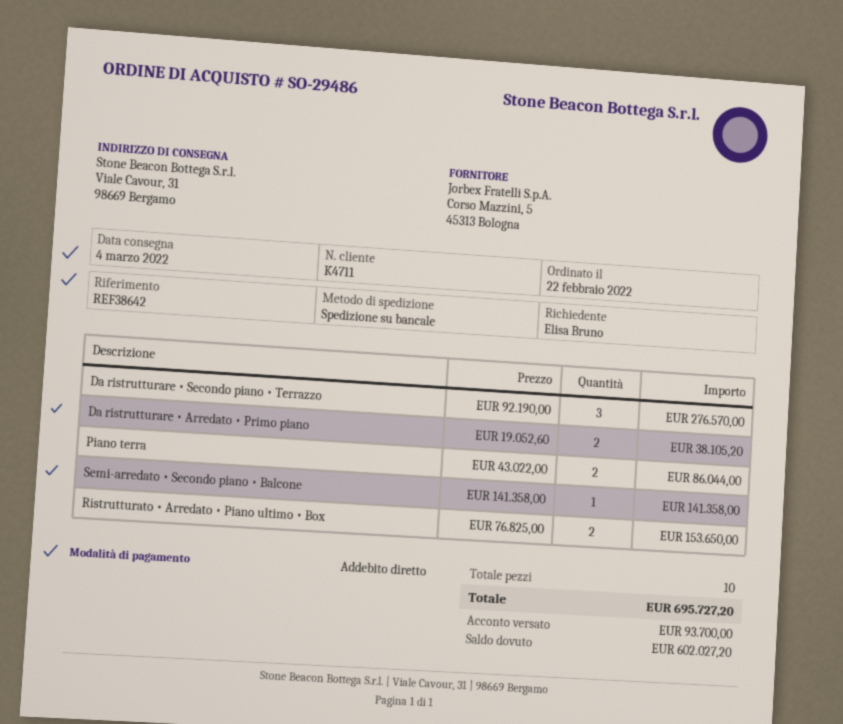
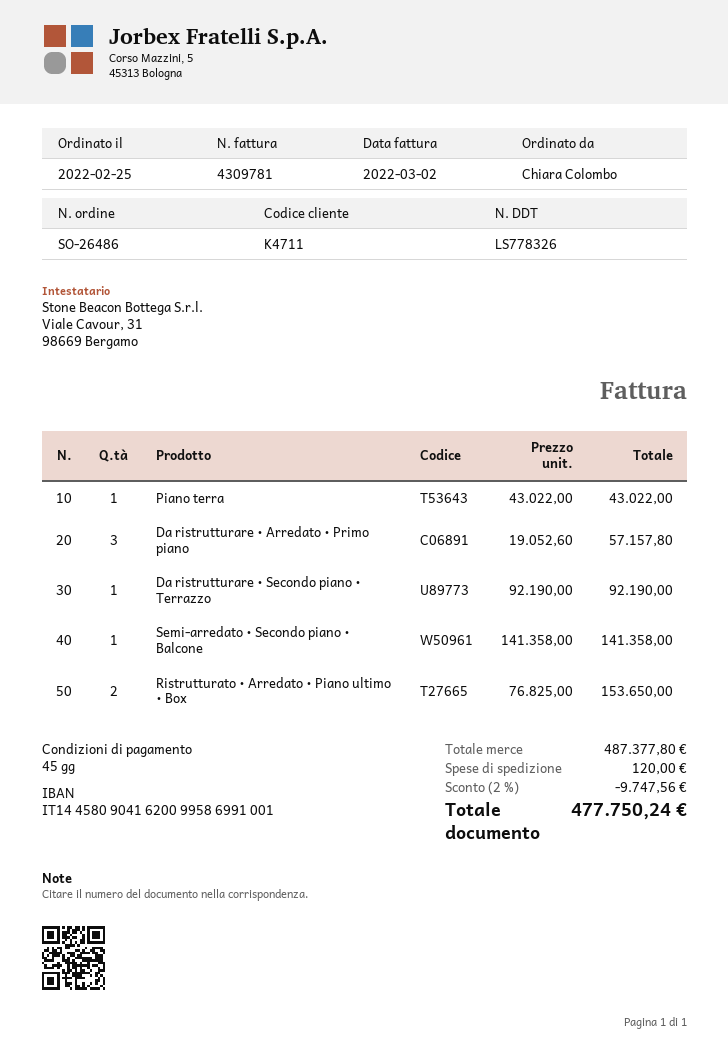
order number: SO-29486 -> SO-26486
order date: 2022-02-22 -> 2022-02-25
ordered by: Elisa Bruno -> Chiara Colombo
Da ristrutturare • Secondo piano • Terrazzo: 3 x 92190.00 = 276570.00 -> 1 x 92190.00 = 92190.00
Da ristrutturare • Arredato • Primo piano: 2 x 19052.60 = 38105.20 -> 3 x 19052.60 = 57157.80
Piano terra: 2 x 43022.00 = 86044.00 -> 1 x 43022.00 = 43022.00
discount: none -> 2% = 9747.56
shipping: none -> 120.00
total: 695727.20 -> 477750.24

